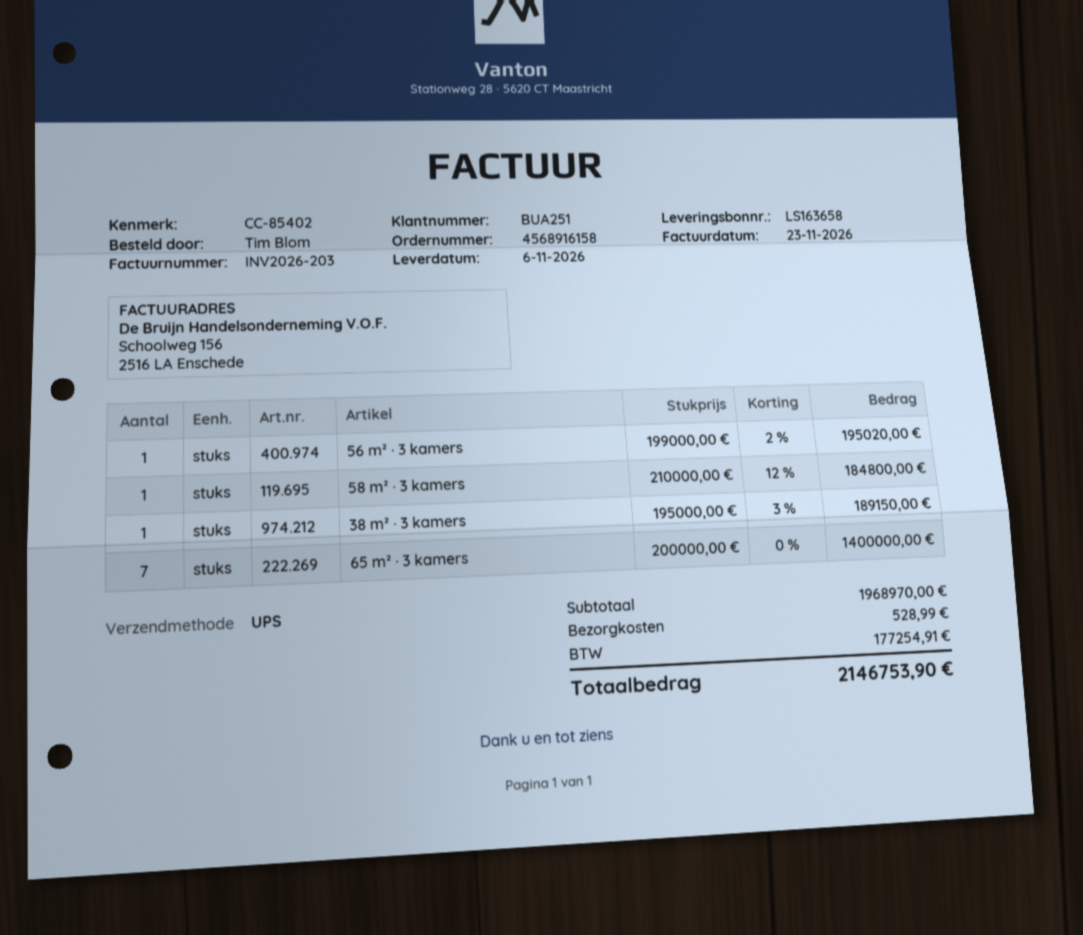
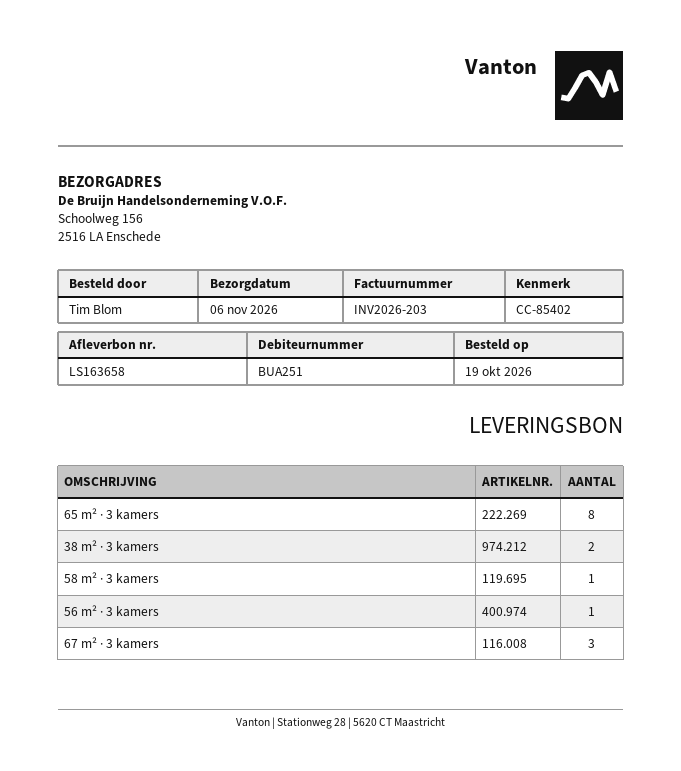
38 m² · 3 kamers: 1 -> 2
65 m² · 3 kamers: 7 -> 8
67 m² · 3 kamers: none -> 3

